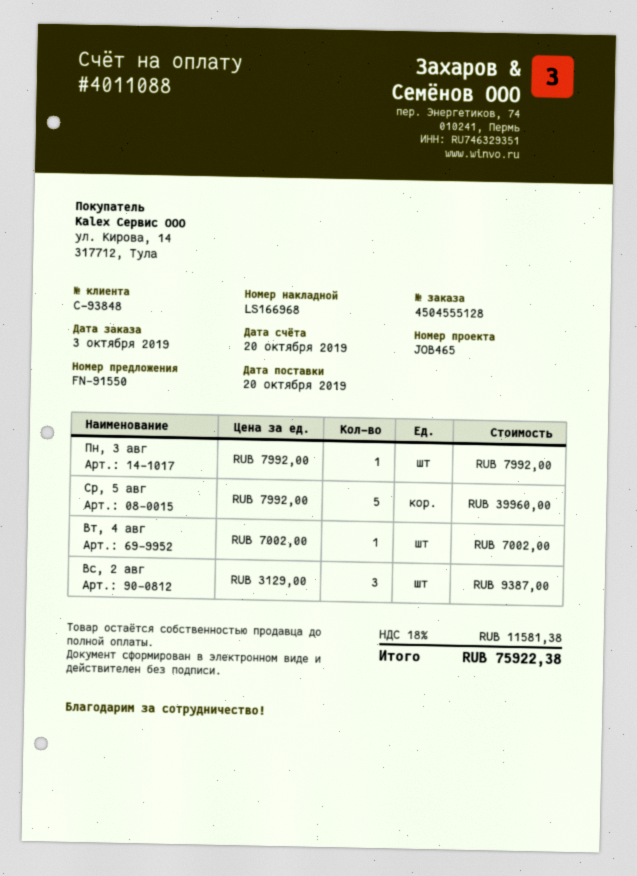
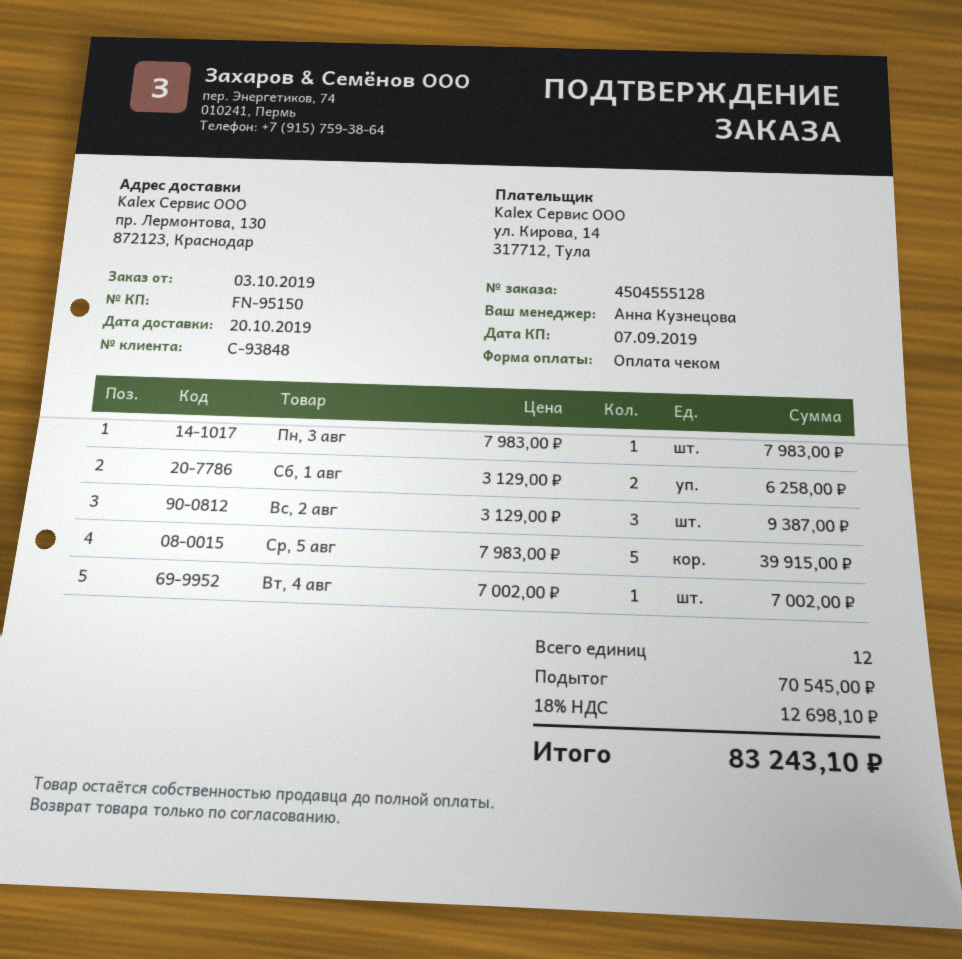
quote number: FN-91550 -> FN-95150
Пн, 3 авг: 1 x 7992.00 = 7992.00 -> 1 x 7983.00 = 7983.00
Ср, 5 авг: 5 x 7992.00 = 39960.00 -> 5 x 7983.00 = 39915.00
Сб, 1 авг: none -> 2 x 3129.00 = 6258.00
tax: 18% = 11581.38 -> 18% = 12698.10
total: 75922.38 -> 83243.10

